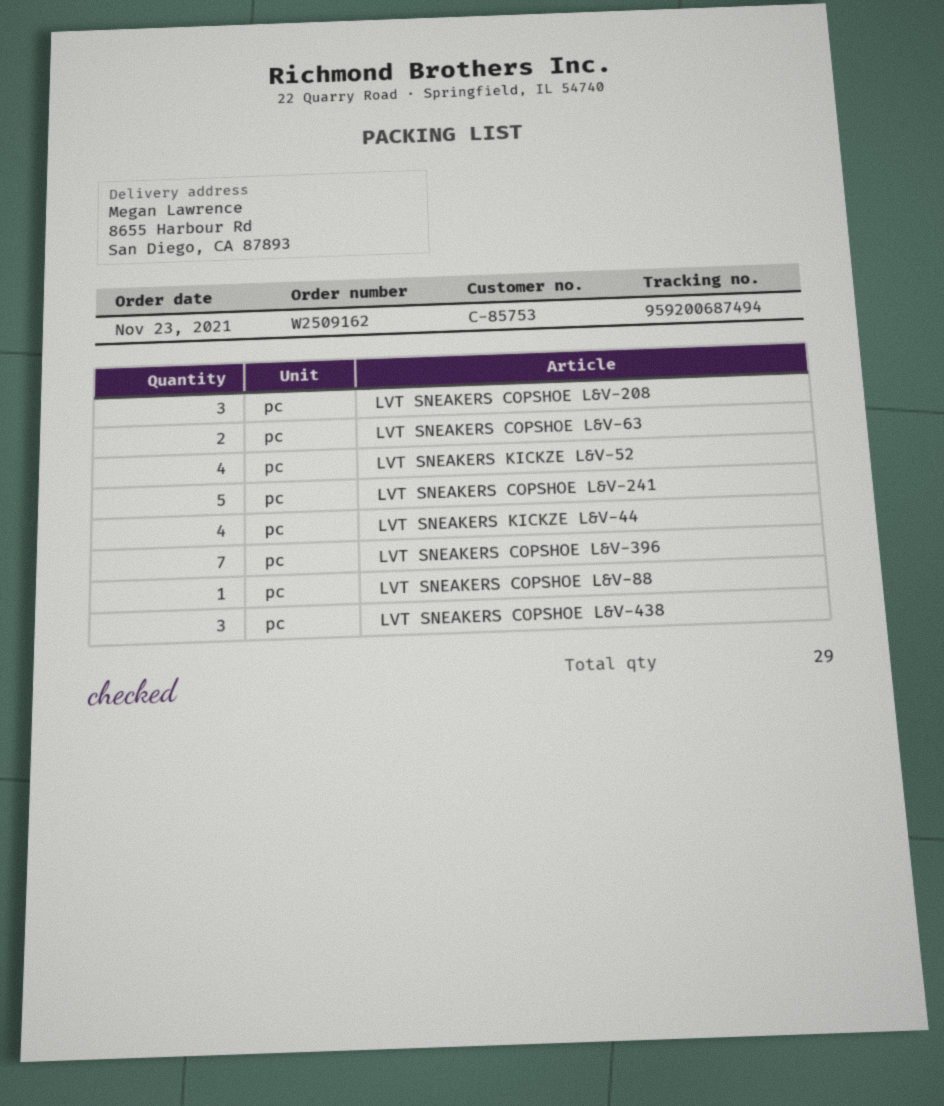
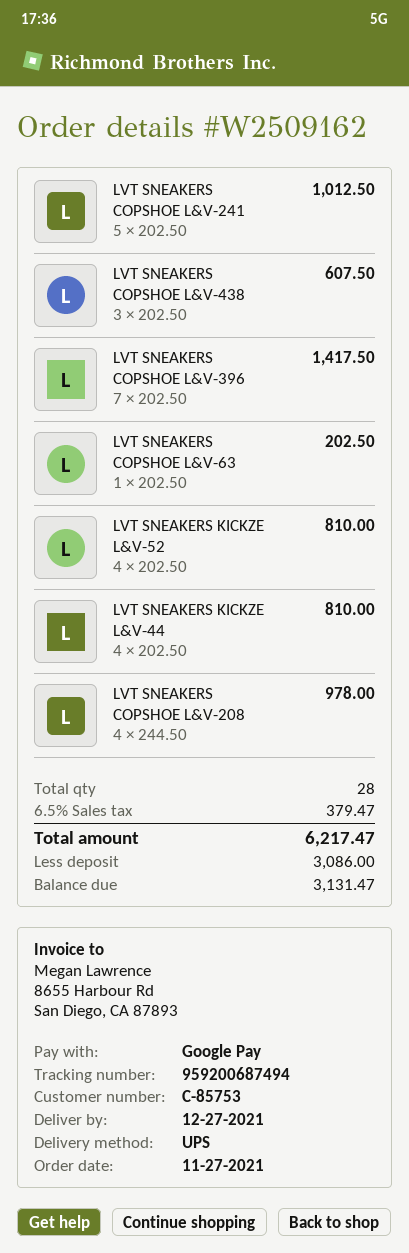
order date: 2021-11-23 -> 2021-11-27
LVT SNEAKERS COPSHOE L&V-208: 3 -> 4
LVT SNEAKERS COPSHOE L&V-63: 2 -> 1
LVT SNEAKERS COPSHOE L&V-88: 1 -> none
total quantity: 29 -> 28

